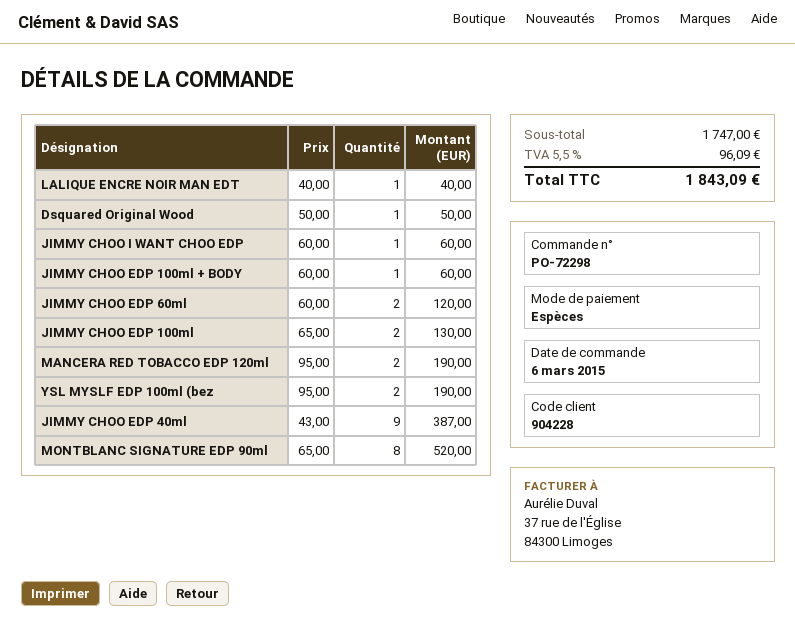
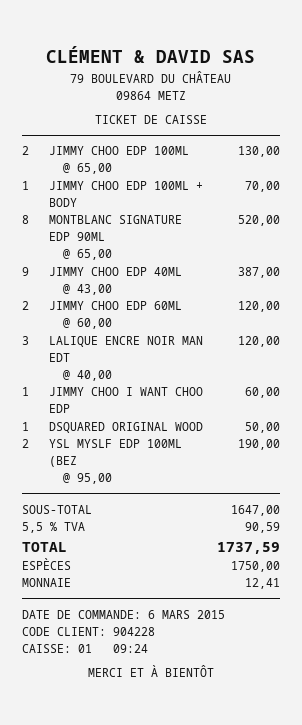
LALIQUE ENCRE NOIR MAN EDT: 1 x 40.00 = 40.00 -> 3 x 40.00 = 120.00
JIMMY CHOO EDP 100ml + BODY: 1 x 60.00 = 60.00 -> 1 x 70.00 = 70.00
MANCERA RED TOBACCO EDP 120ml: 2 x 95.00 = 190.00 -> none
subtotal: 1747.00 -> 1647.00
tax: 5.5% = 96.09 -> 5.5% = 90.59
total: 1843.09 -> 1737.59

